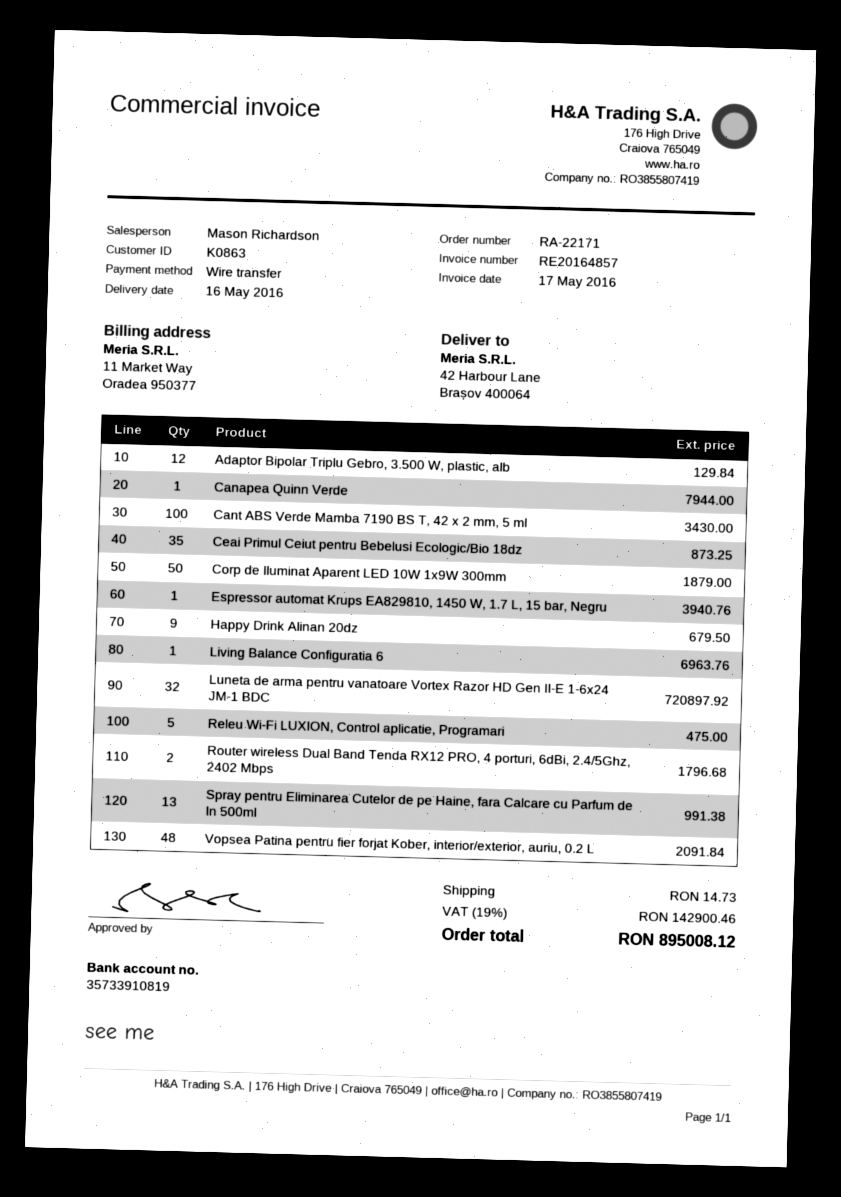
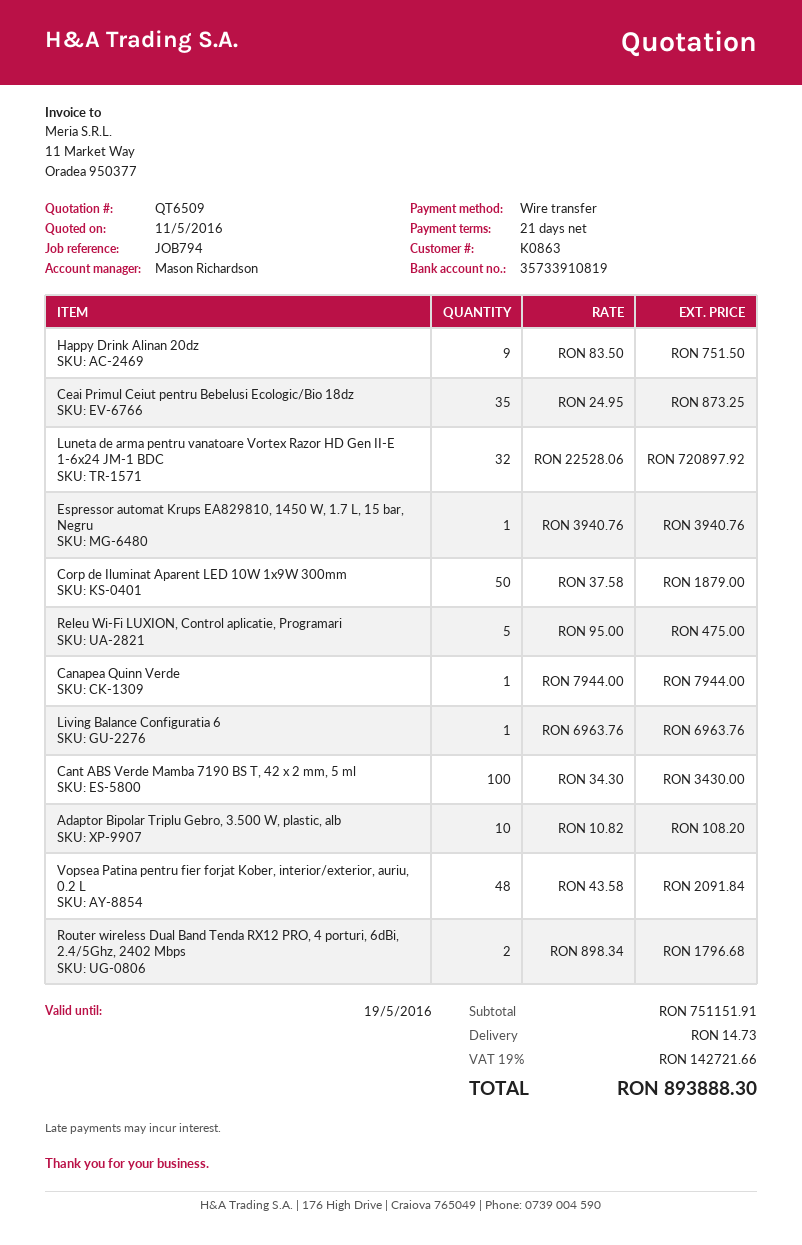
Adaptor Bipolar Triplu Gebro, 3.500 W, plastic, alb: 12 for 129.84 -> 10 for 108.20
Happy Drink Alinan 20dz: 9 for 679.50 -> 9 for 751.50
Spray pentru Eliminarea Cutelor de pe Haine, fara Calcare cu Parfum de In 500ml: 13 for 991.38 -> none
tax: 19% = 142900.46 -> 19% = 142721.66
total: 895008.12 -> 893888.30

